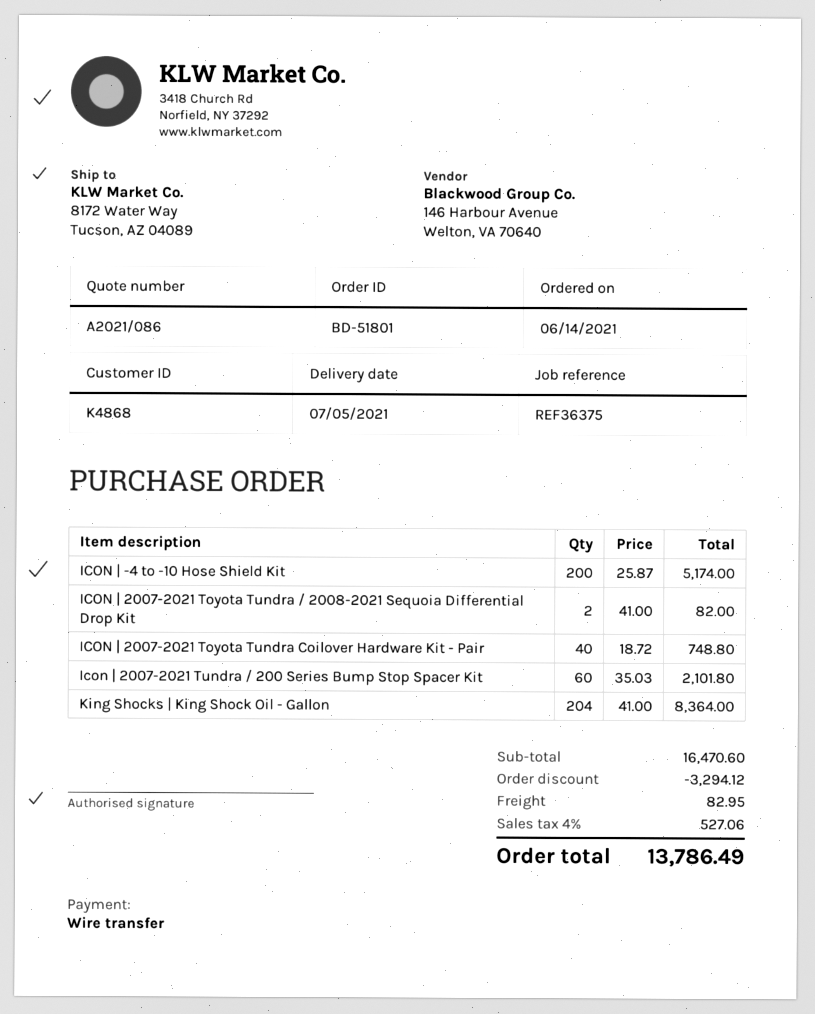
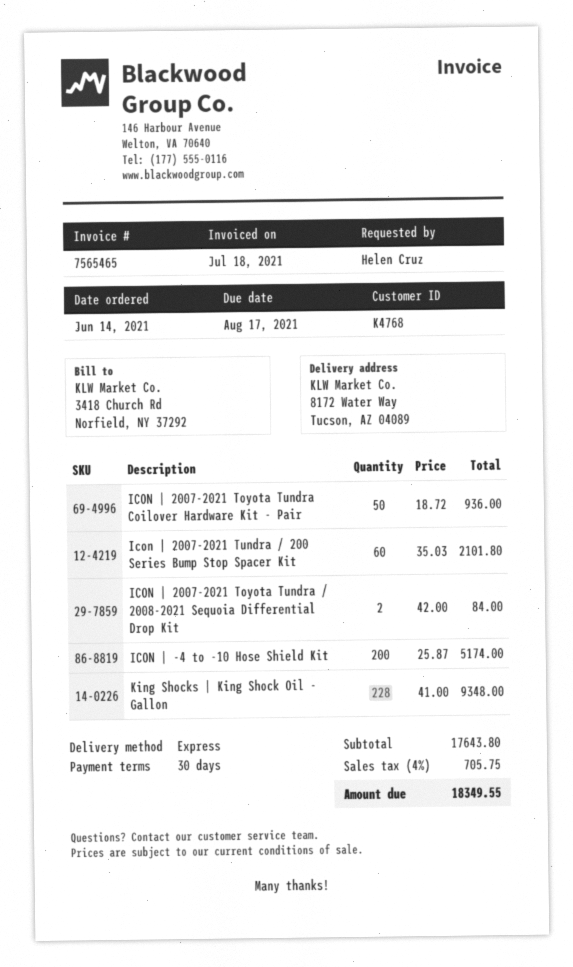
customer number: K4868 -> K4768
ICON | 2007-2021 Toyota Tundra / 2008-2021 Sequoia Differential Drop Kit: 2 x 41.00 = 82.00 -> 2 x 42.00 = 84.00
ICON | 2007-2021 Toyota Tundra Coilover Hardware Kit - Pair: 40 x 18.72 = 748.80 -> 50 x 18.72 = 936.00
King Shocks | King Shock Oil - Gallon: 204 x 41.00 = 8364.00 -> 228 x 41.00 = 9348.00
subtotal: 16470.60 -> 17643.80
discount: 3294.12 -> none
shipping: 82.95 -> none
tax: 4% = 527.06 -> 4% = 705.75
total: 13786.49 -> 18349.55

